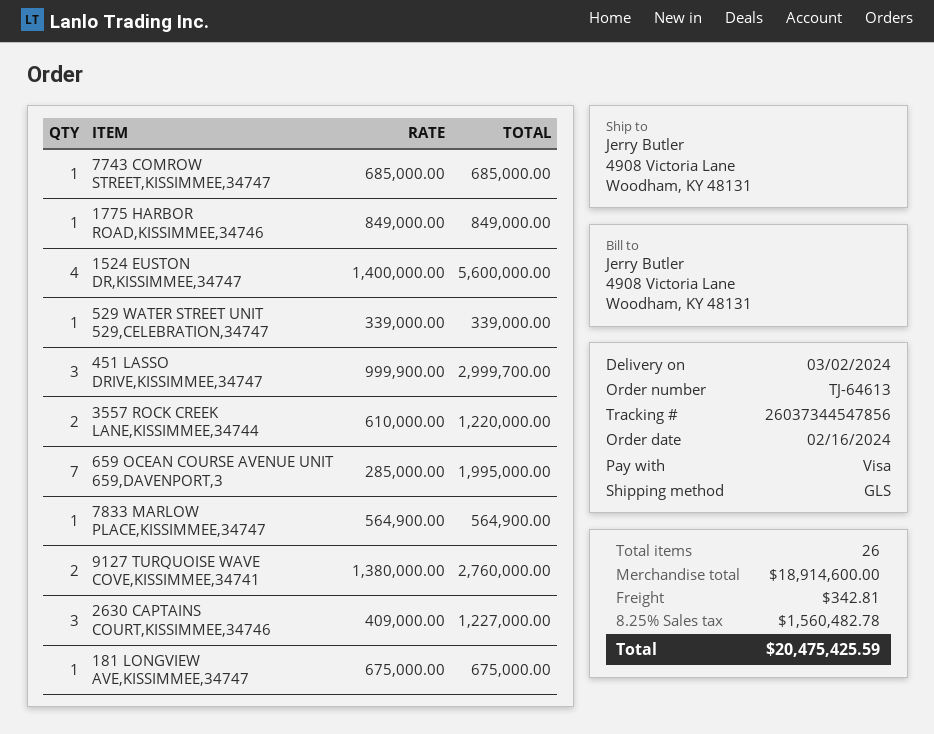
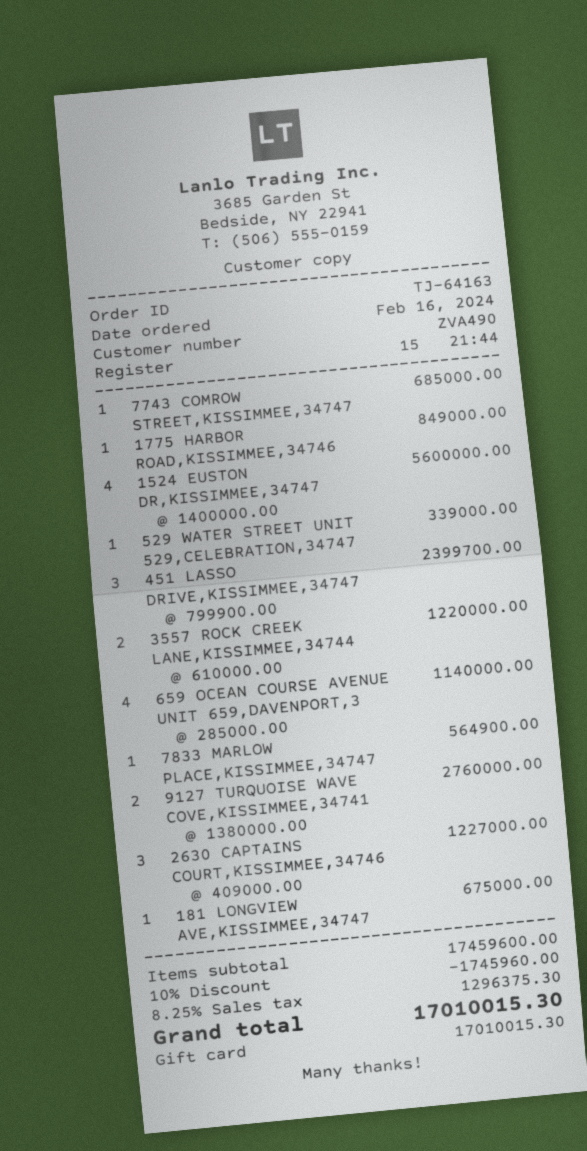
order number: TJ-64613 -> TJ-64163
payment method: Visa -> gift card
451 LASSO DRIVE,KISSIMMEE,34747: 3 x 999900.00 = 2999700.00 -> 3 x 799900.00 = 2399700.00
659 OCEAN COURSE AVENUE UNIT 659,DAVENPORT,3: 7 x 285000.00 = 1995000.00 -> 4 x 285000.00 = 1140000.00
subtotal: 18914600.00 -> 17459600.00
discount: none -> 10% = 1745960.00
shipping: 342.81 -> none
tax: 8.25% = 1560482.78 -> 8.25% = 1296375.30
total: 20475425.59 -> 17010015.30

